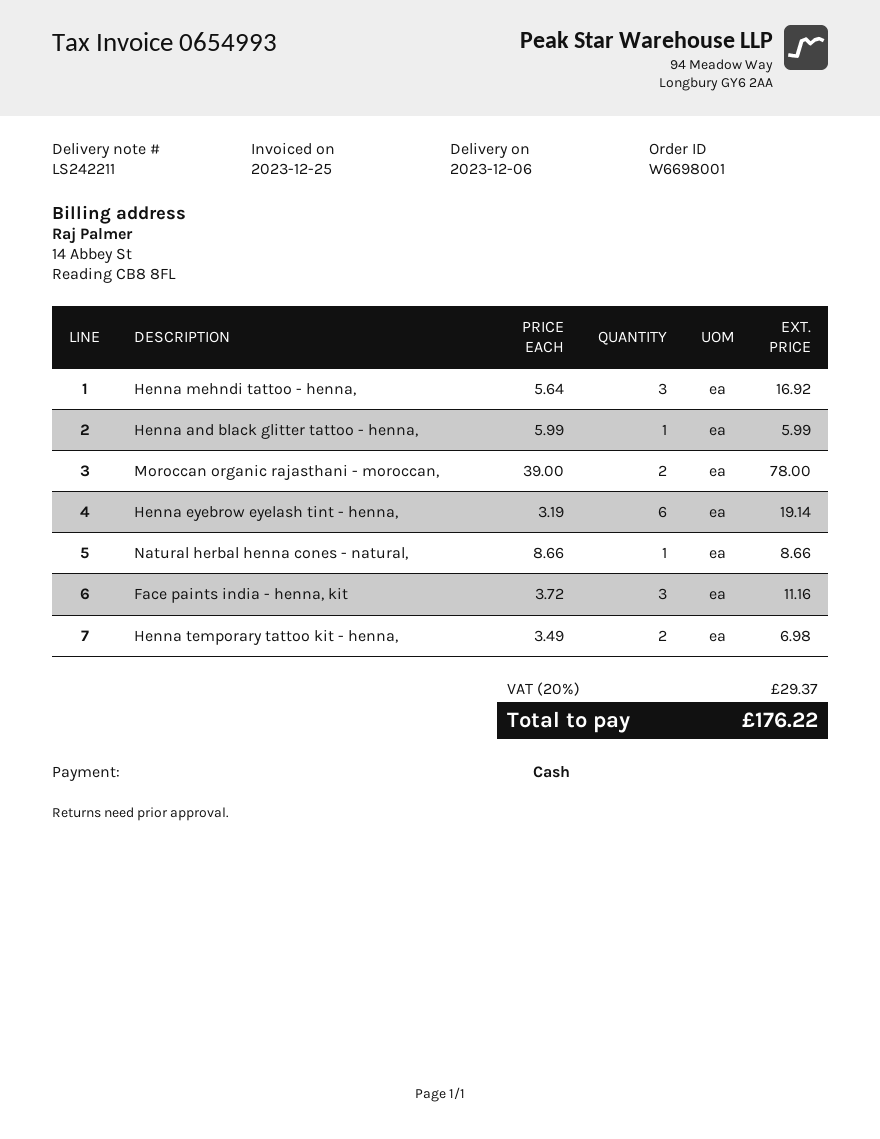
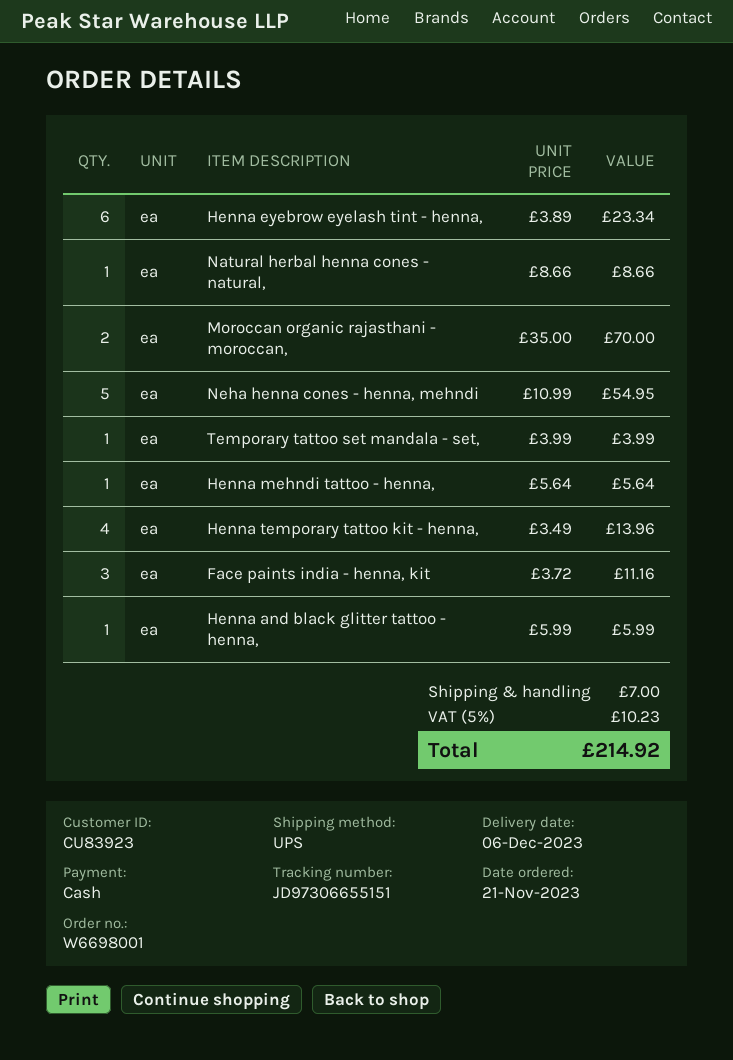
Henna mehndi tattoo - henna,: 3 x 5.64 = 16.92 -> 1 x 5.64 = 5.64
Moroccan organic rajasthani - moroccan,: 2 x 39.00 = 78.00 -> 2 x 35.00 = 70.00
Henna eyebrow eyelash tint - henna,: 6 x 3.19 = 19.14 -> 6 x 3.89 = 23.34
Henna temporary tattoo kit - henna,: 2 x 3.49 = 6.98 -> 4 x 3.49 = 13.96
Neha henna cones - henna, mehndi: none -> 5 x 10.99 = 54.95
Temporary tattoo set mandala - set,: none -> 1 x 3.99 = 3.99
shipping: none -> 7.00
tax: 20% = 29.37 -> 5% = 10.23
total: 176.22 -> 214.92

